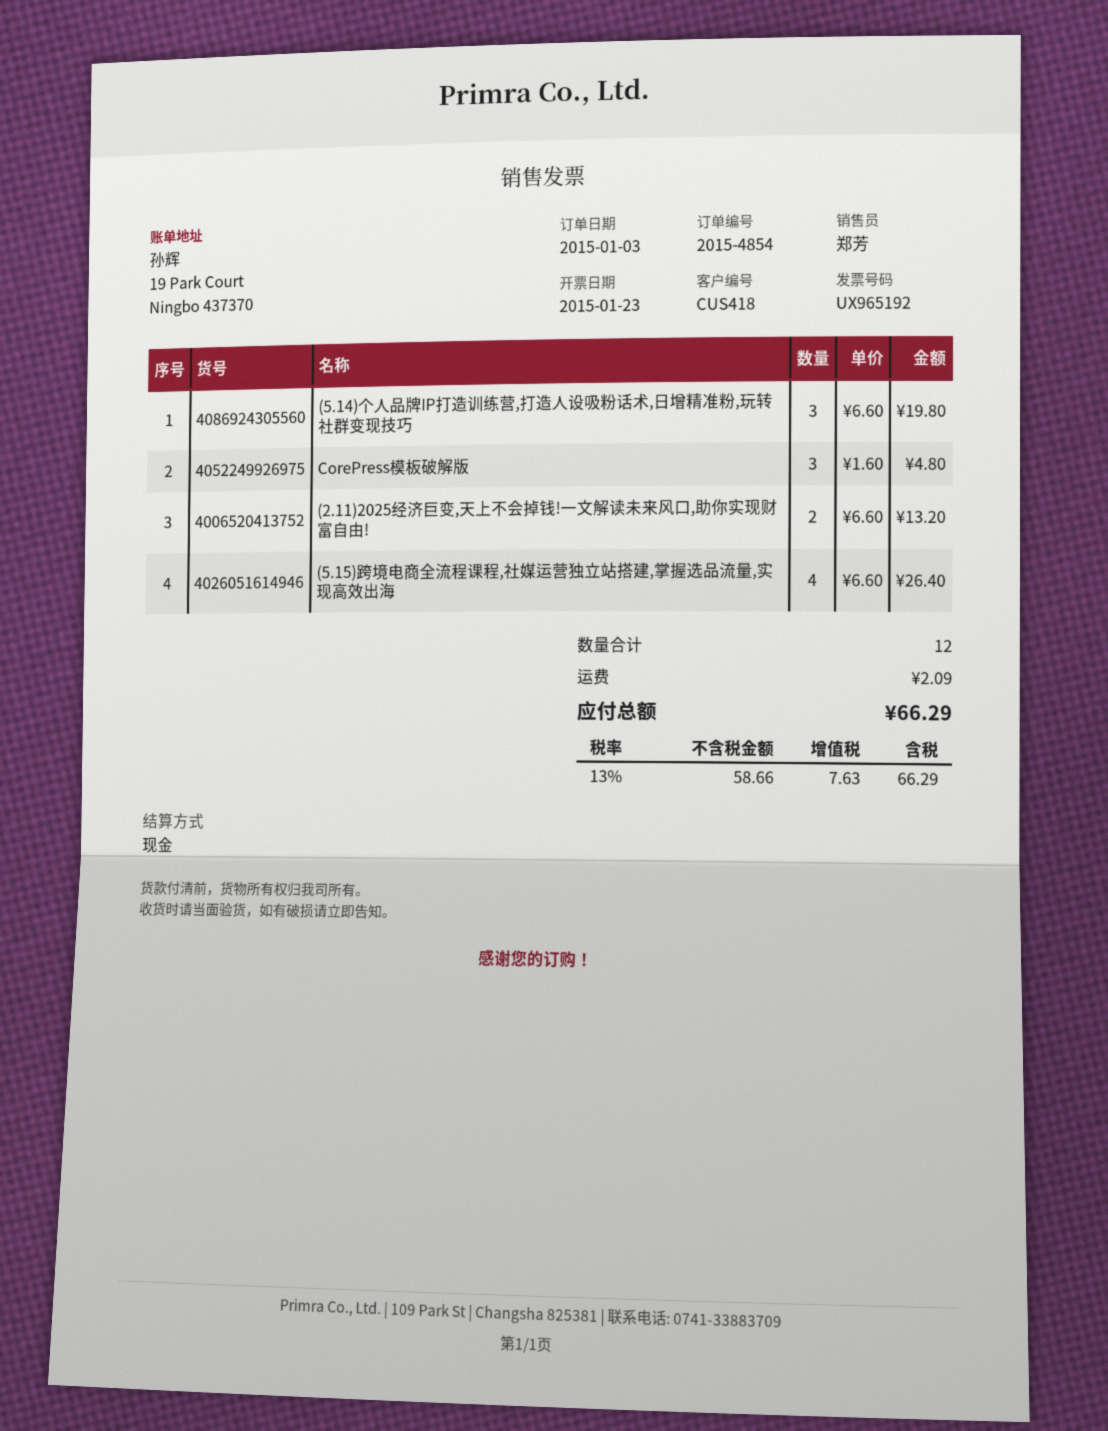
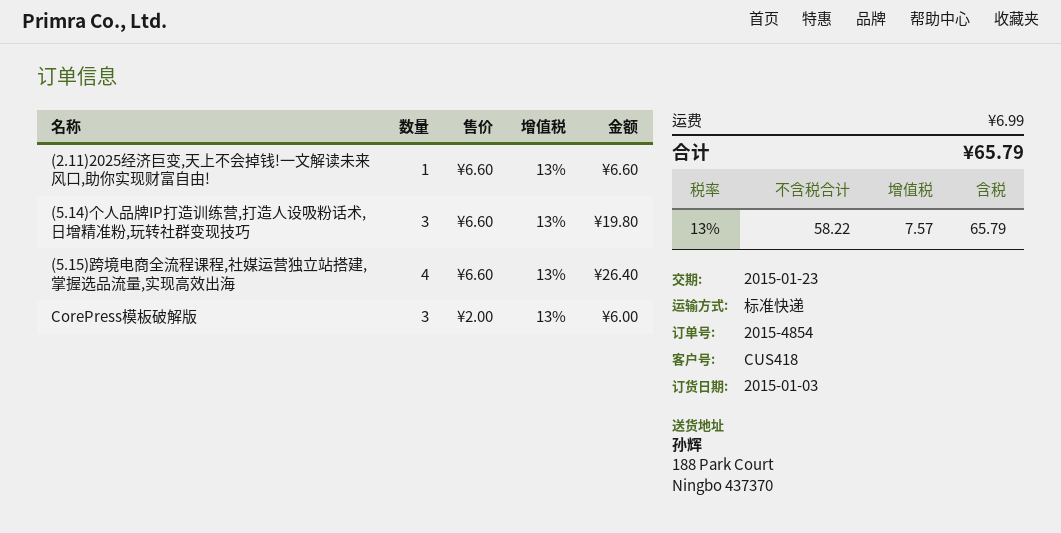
CorePress模板破解版: 3 x 1.60 = 4.80 -> 3 x 2.00 = 6.00
(2.11)2025经济巨变,天上不会掉钱!一文解读未来风口,助你实现财富自由!: 2 x 6.60 = 13.20 -> 1 x 6.60 = 6.60
shipping: 2.09 -> 6.99
net: 58.66 -> 58.22
tax: 13% = 7.63 -> 13% = 7.57
total: 66.29 -> 65.79

